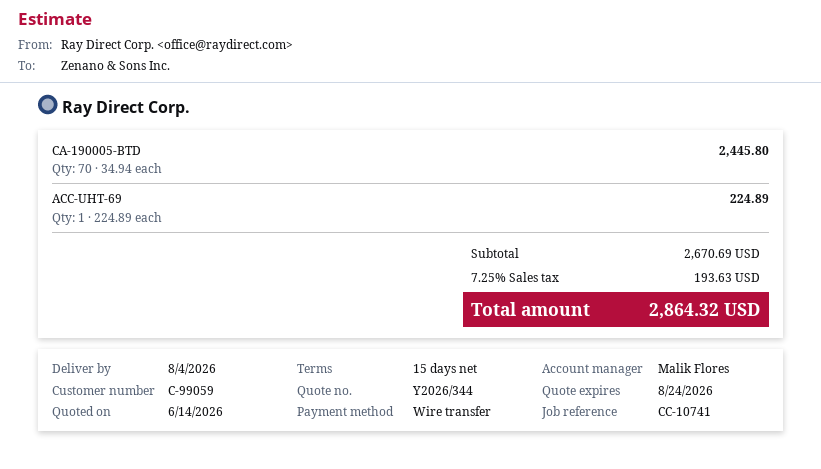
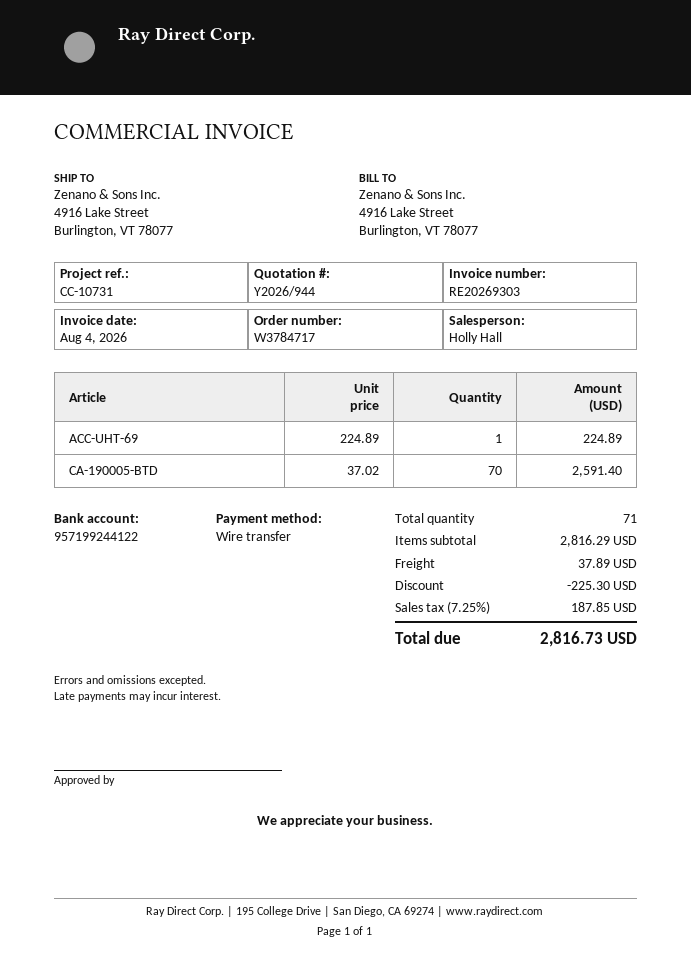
quote number: Y2026/344 -> Y2026/944
reference: CC-10741 -> CC-10731
sales rep: Malik Flores -> Holly Hall
CA-190005-BTD: 70 x 34.94 = 2445.80 -> 70 x 37.02 = 2591.40
subtotal: 2670.69 -> 2816.29
discount: none -> 225.30
shipping: none -> 37.89
tax: 7.25% = 193.63 -> 7.25% = 187.85
total: 2864.32 -> 2816.73

